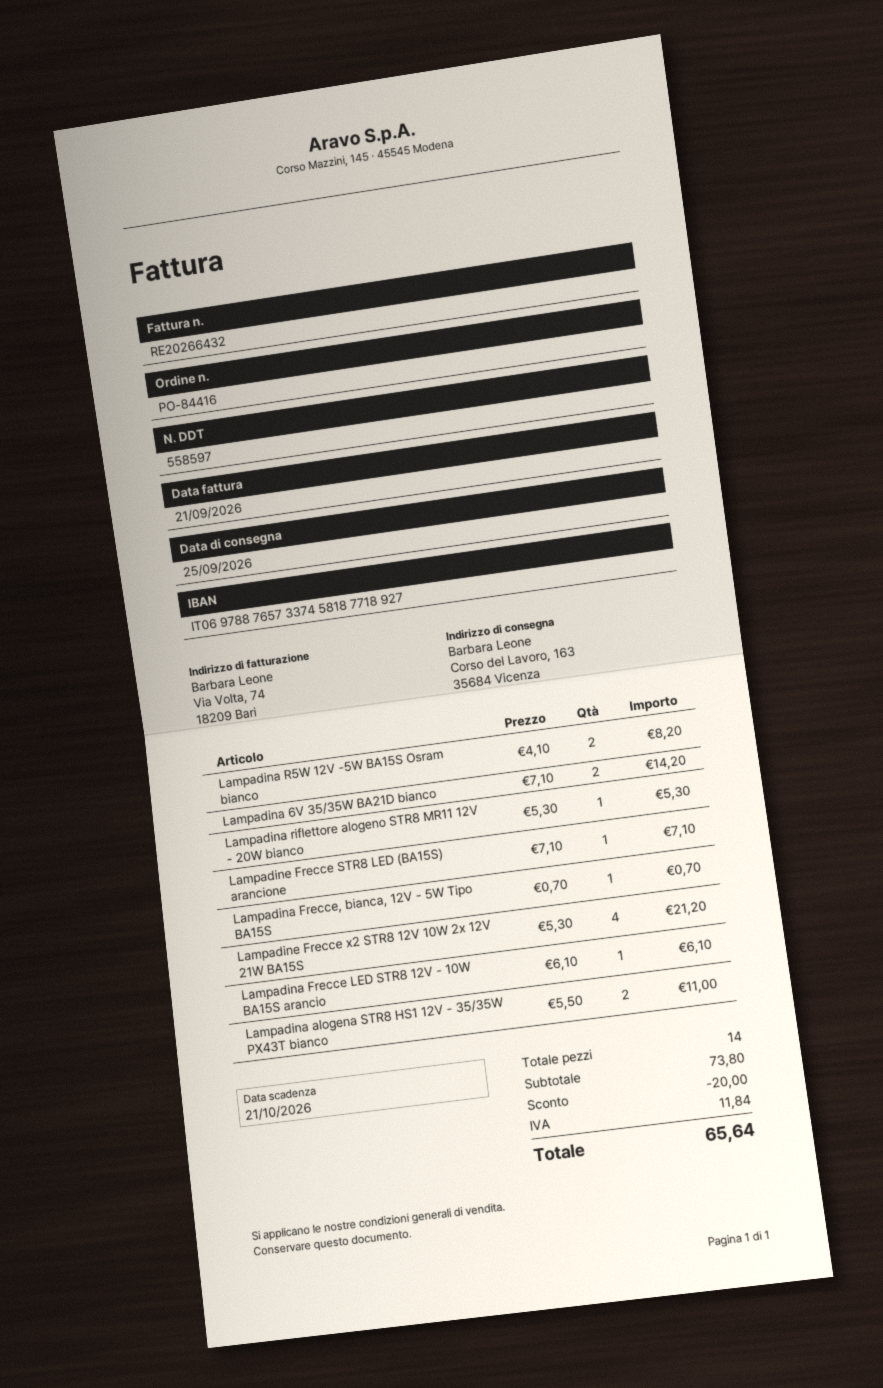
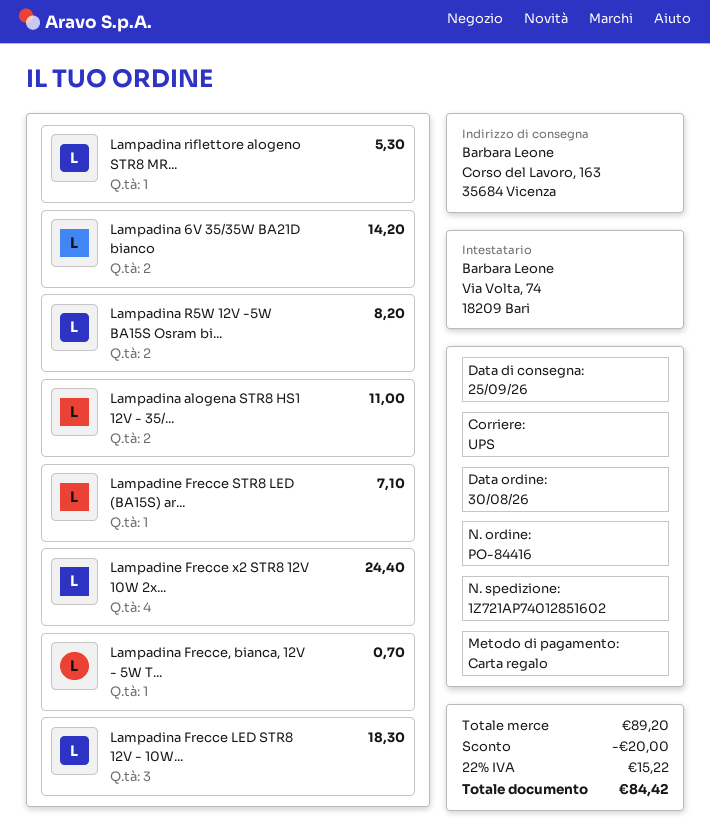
Lampadine Frecce x2 STR8 12V 10W 2x 12V 21W BA15S: 4 for 21.20 -> 4 for 24.40
Lampadina Frecce LED STR8 12V - 10W BA15S arancio: 1 for 6.10 -> 3 for 18.30
subtotal: 73.80 -> 89.20
tax: 11.84 -> 15.22
total: 65.64 -> 84.42

